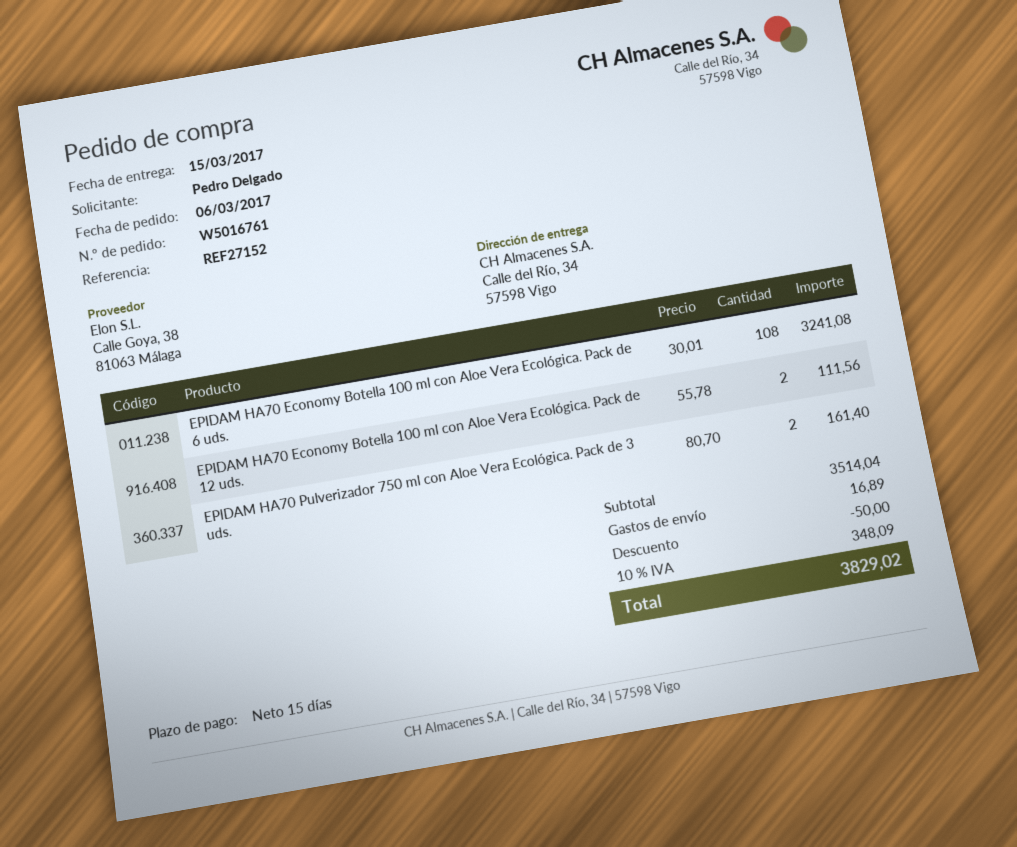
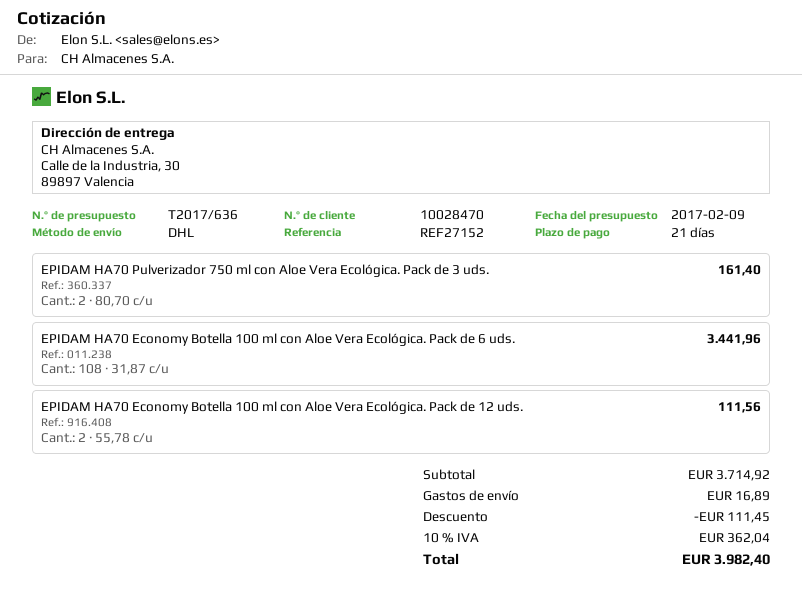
payment terms: 15 days -> 21 days
ship to: Calle del Río, 34, 57598 Vigo -> Calle de la Industria, 30, 89897 Valencia
EPIDAM HA70 Economy Botella 100 ml con Aloe Vera Ecológica. Pack de 6 uds.: 108 x 30.01 = 3241.08 -> 108 x 31.87 = 3441.96
subtotal: 3514.04 -> 3714.92
discount: 50.00 -> 111.45
tax: 10% = 348.09 -> 10% = 362.04
total: 3829.02 -> 3982.40

